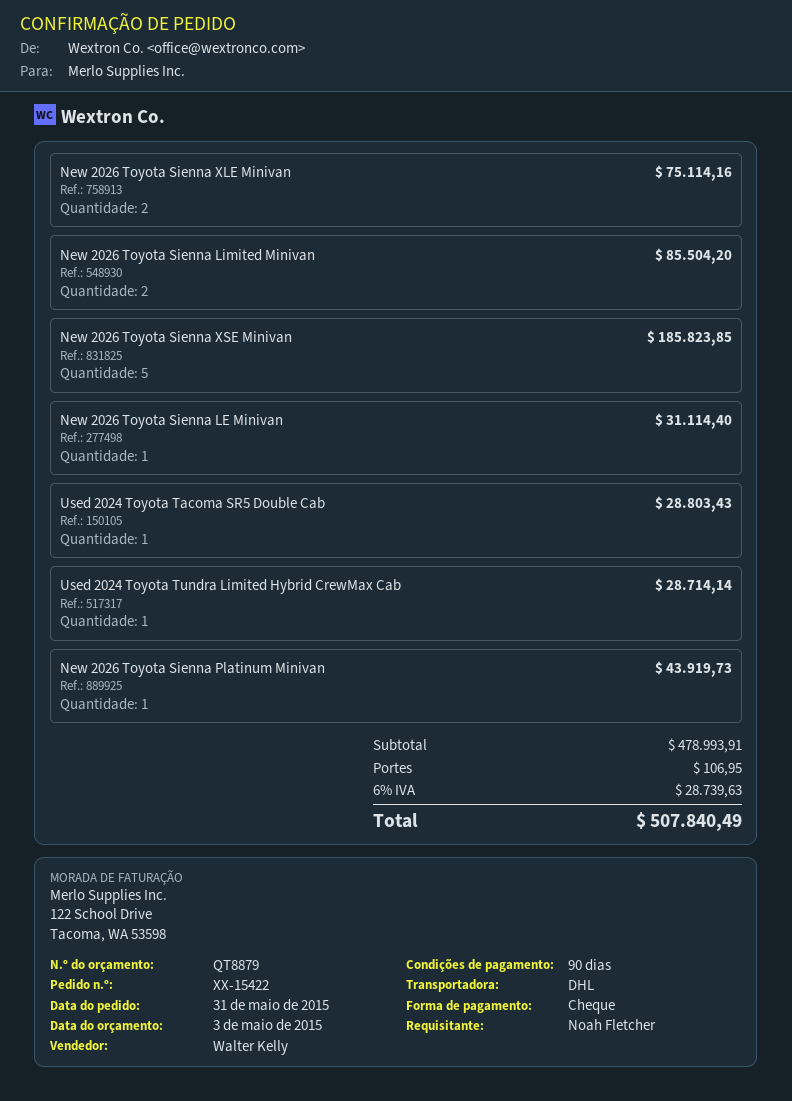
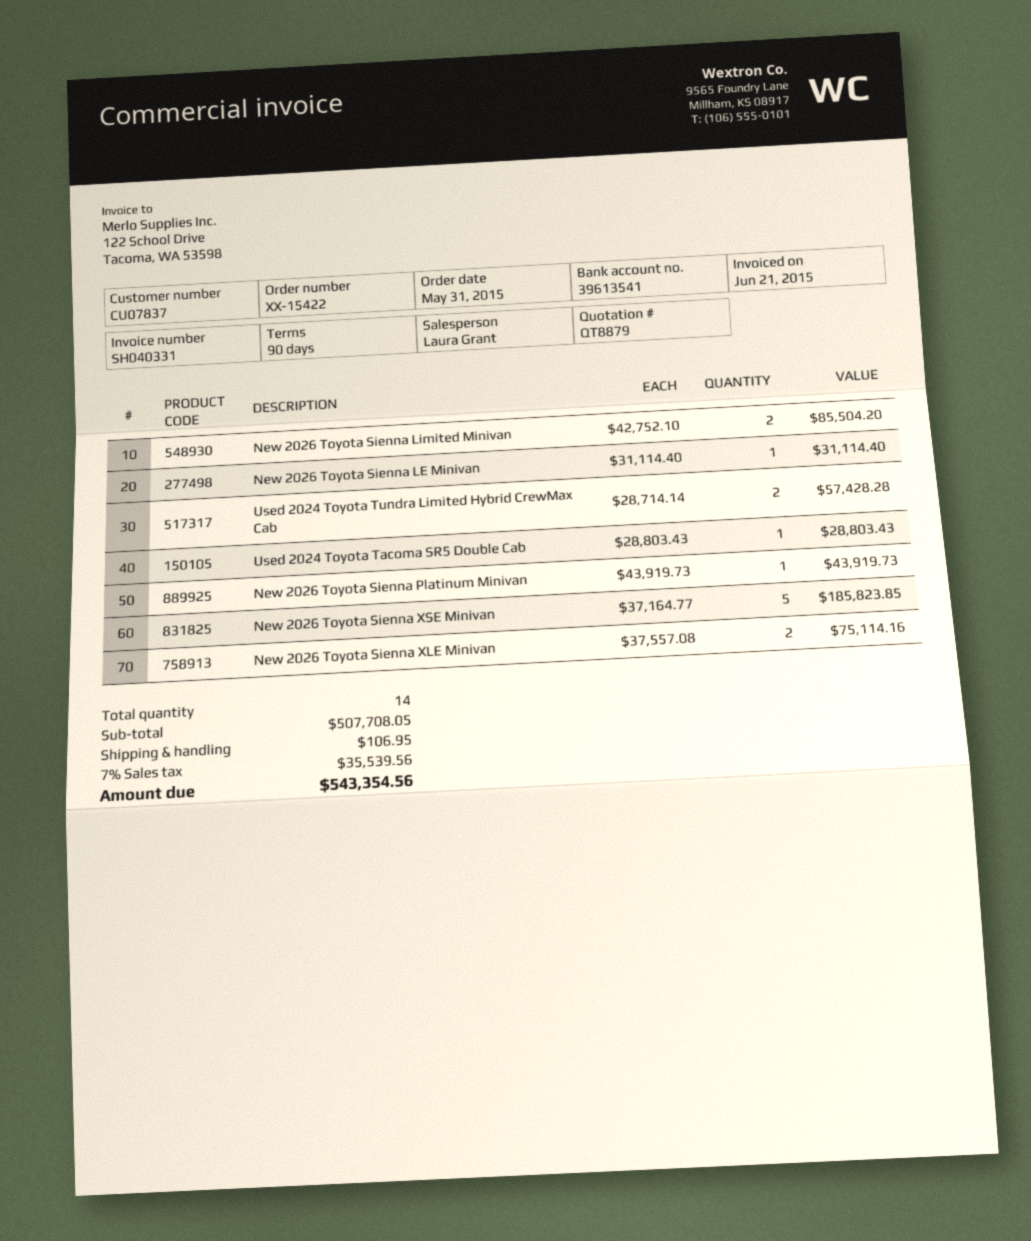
sales rep: Walter Kelly -> Laura Grant
Used 2024 Toyota Tundra Limited Hybrid CrewMax Cab: 1 for 28714.14 -> 2 for 57428.28
subtotal: 478993.91 -> 507708.05
tax: 6% = 28739.63 -> 7% = 35539.56
total: 507840.49 -> 543354.56

